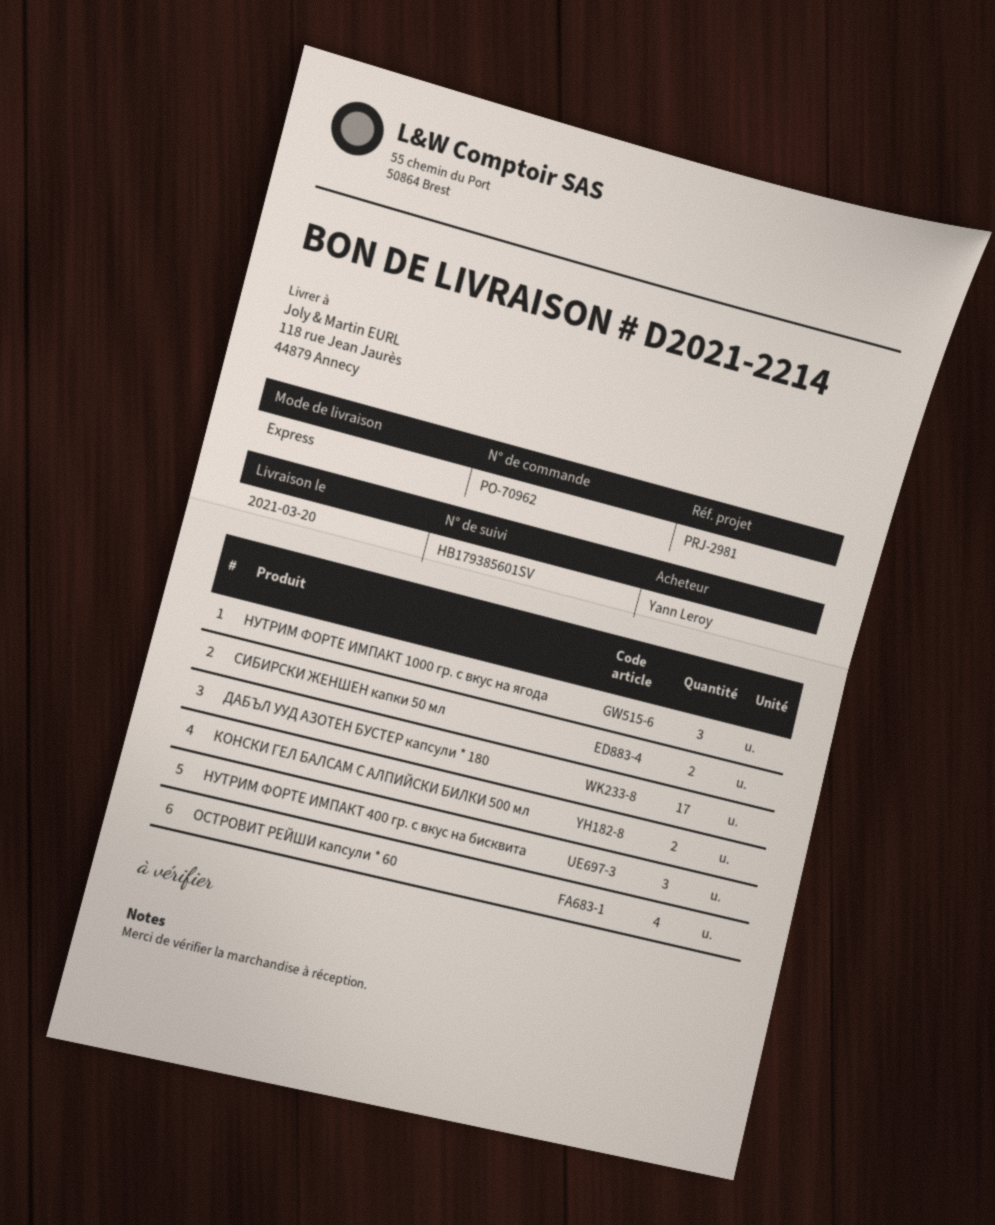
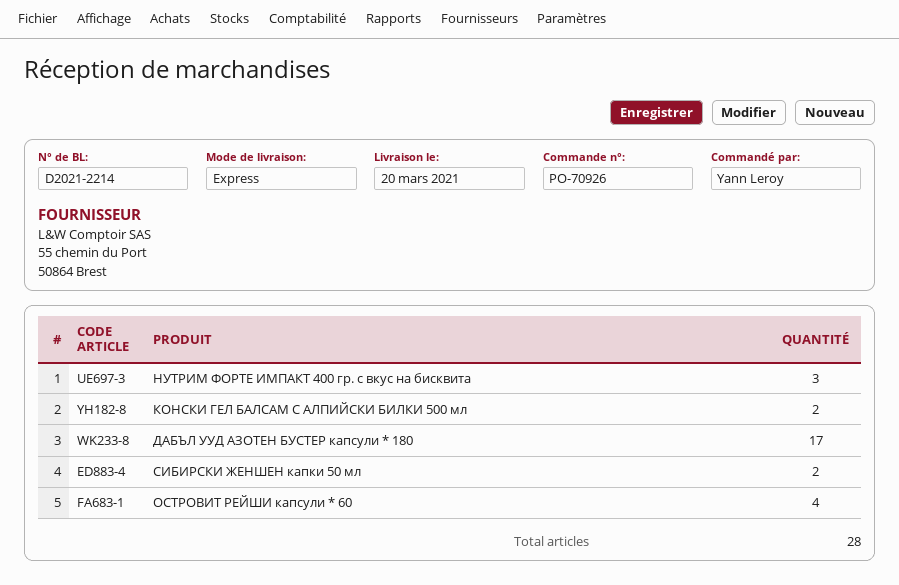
order number: PO-70962 -> PO-70926
НУТРИМ ФОРТЕ ИМПАКТ 1000 гр. с вкус на ягода: 3 -> none

